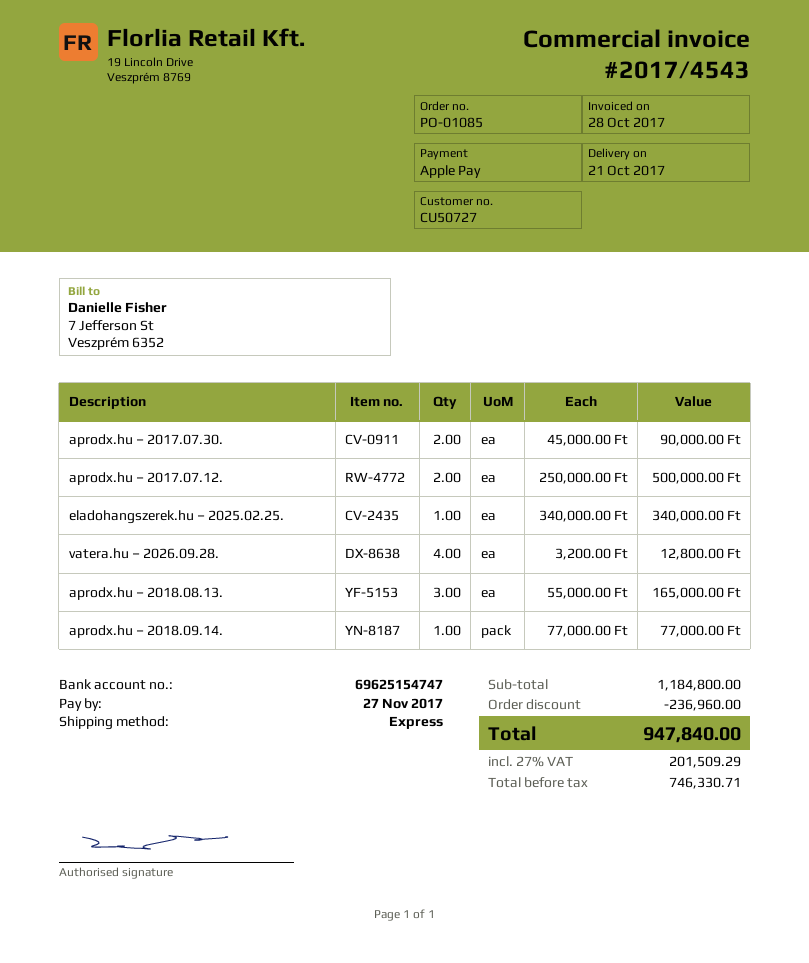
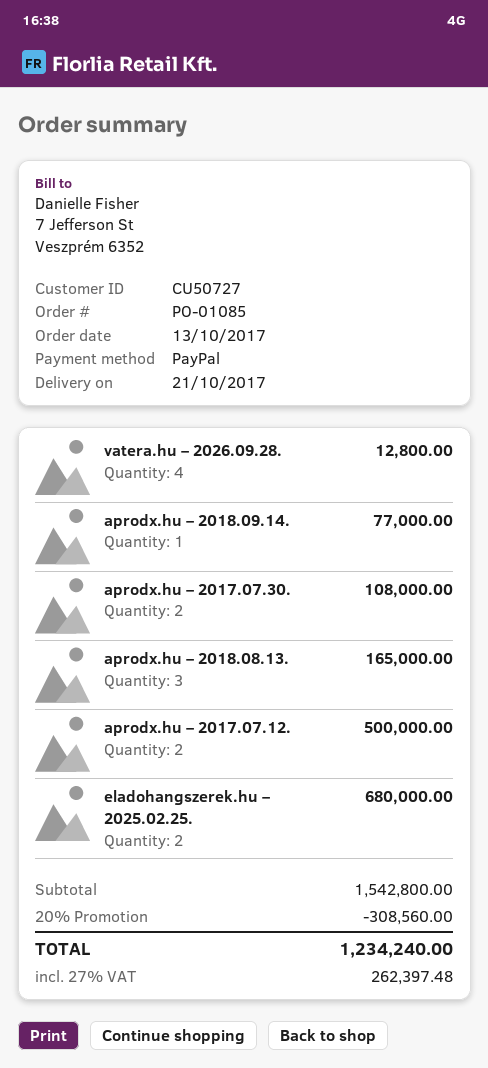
payment method: Apple Pay -> PayPal
aprodx.hu – 2017.07.30.: 2 for 90000.00 -> 2 for 108000.00
eladohangszerek.hu – 2025.02.25.: 1 for 340000.00 -> 2 for 680000.00
subtotal: 1184800.00 -> 1542800.00
discount: 236960.00 -> 308560.00
tax: 27% = 201509.29 -> 27% = 262397.48
total: 947840.00 -> 1234240.00

